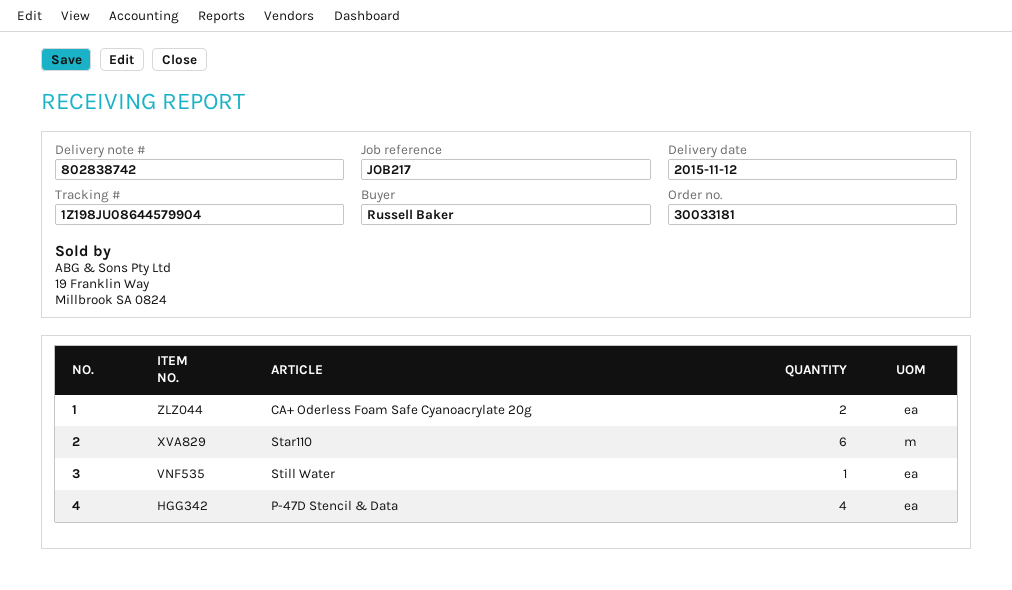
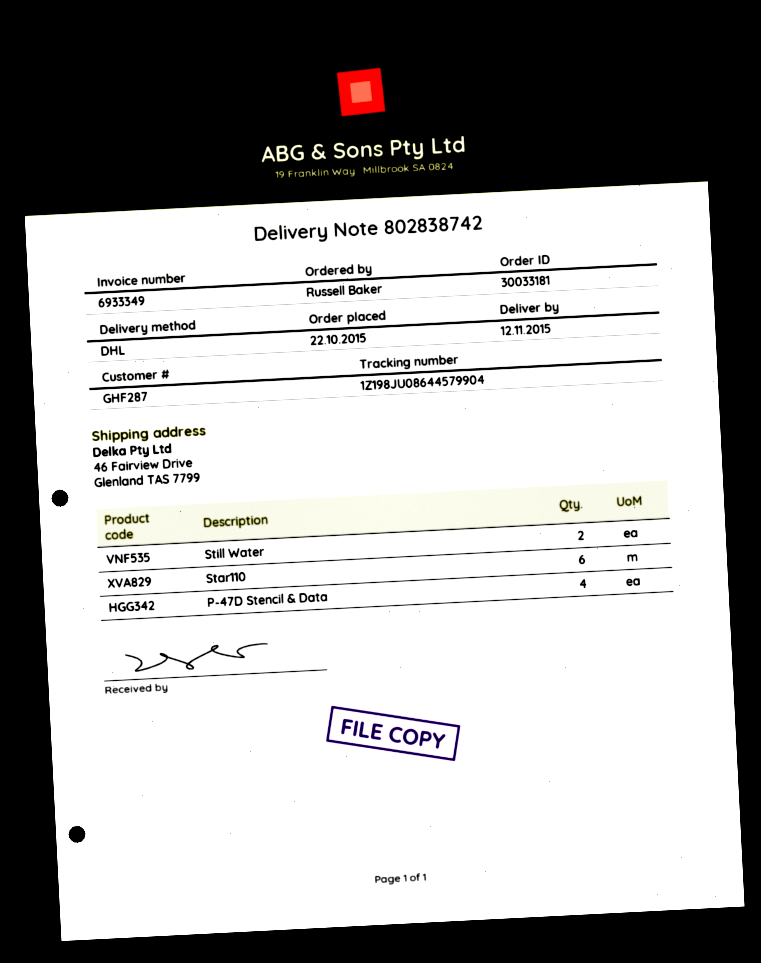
CA+ Oderless Foam Safe Cyanoacrylate 20g: 2 -> none
Still Water: 1 -> 2

